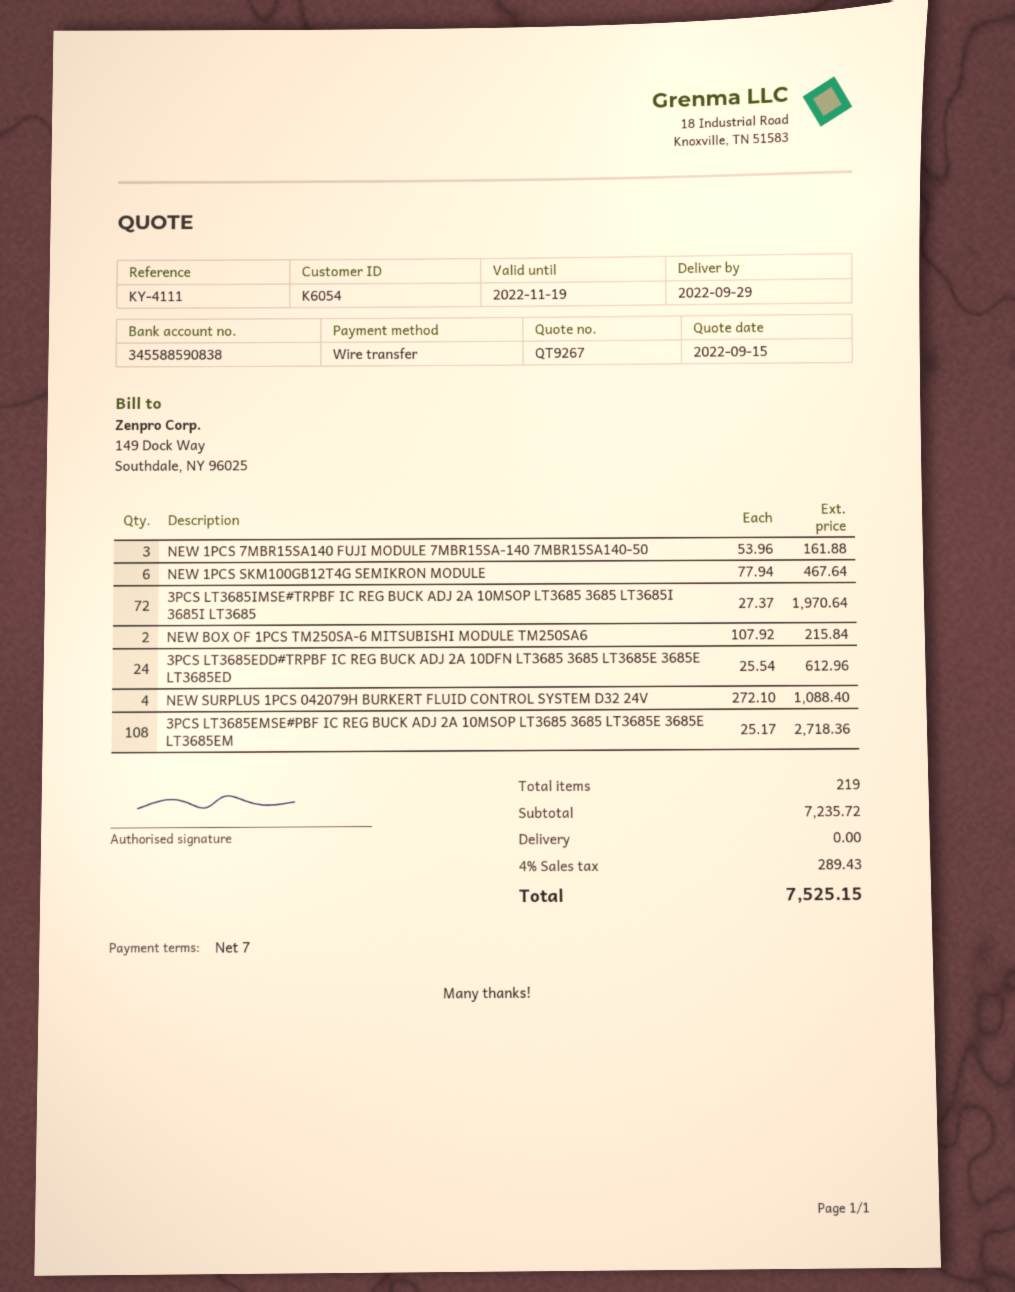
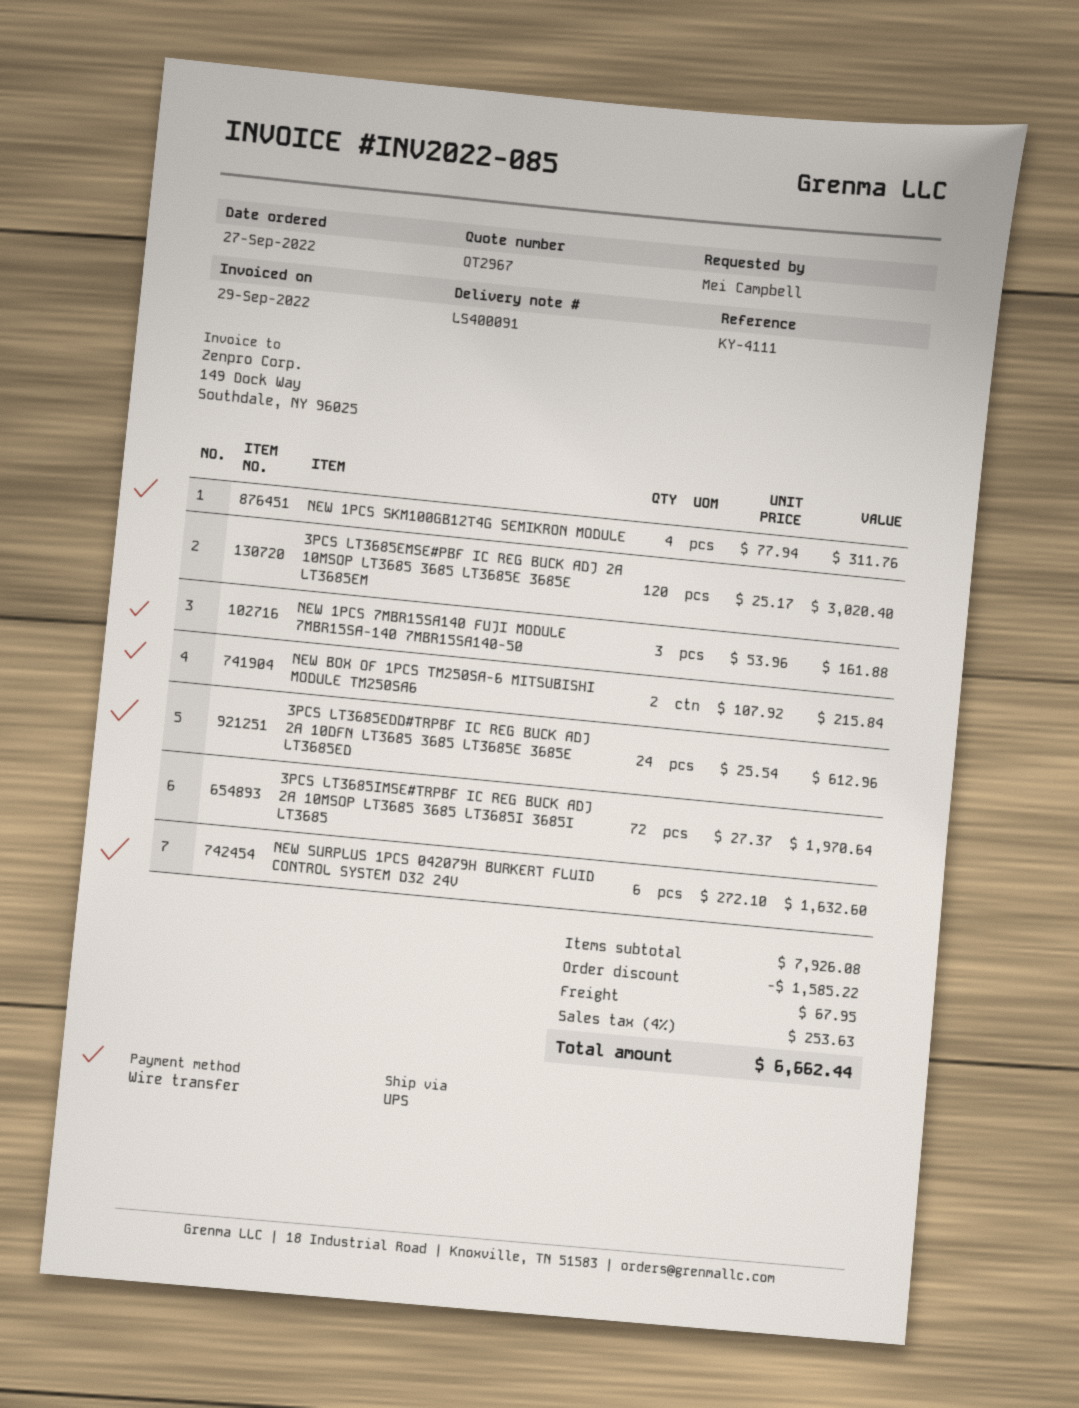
quote number: QT9267 -> QT2967
NEW 1PCS SKM100GB12T4G SEMIKRON MODULE: 6 x 77.94 = 467.64 -> 4 x 77.94 = 311.76
NEW SURPLUS 1PCS 042079H BURKERT FLUID CONTROL SYSTEM D32 24V: 4 x 272.10 = 1088.40 -> 6 x 272.10 = 1632.60
3PCS LT3685EMSE#PBF IC REG BUCK ADJ 2A 10MSOP LT3685 3685 LT3685E 3685E LT3685EM: 108 x 25.17 = 2718.36 -> 120 x 25.17 = 3020.40
subtotal: 7235.72 -> 7926.08
discount: none -> 1585.22
shipping: 0.00 -> 67.95
tax: 4% = 289.43 -> 4% = 253.63
total: 7525.15 -> 6662.44

